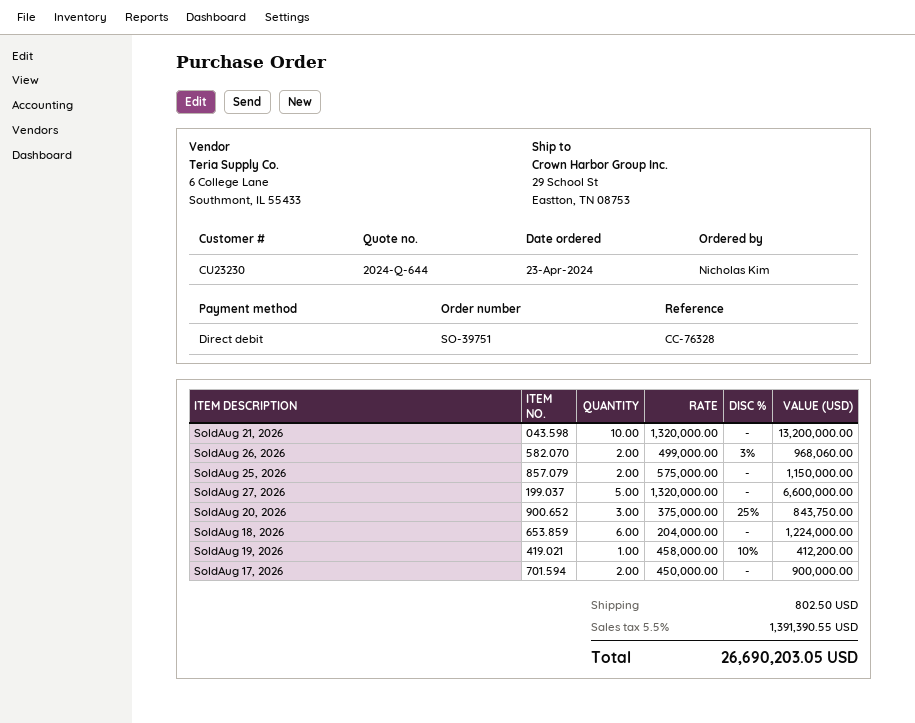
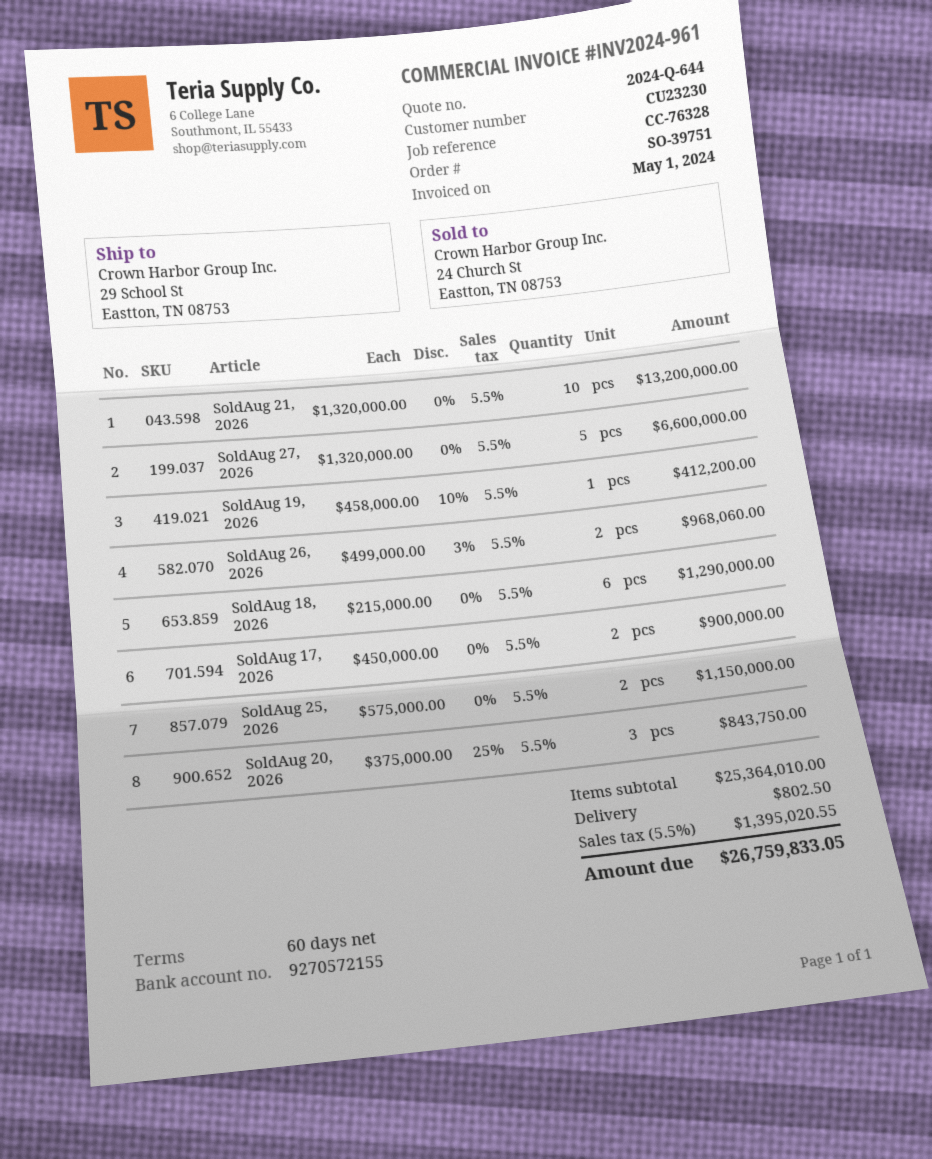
SoldAug 18, 2026: 6 x 204000.00 = 1224000.00 -> 6 x 215000.00 = 1290000.00
tax: 5.5% = 1391390.55 -> 5.5% = 1395020.55
total: 26690203.05 -> 26759833.05

